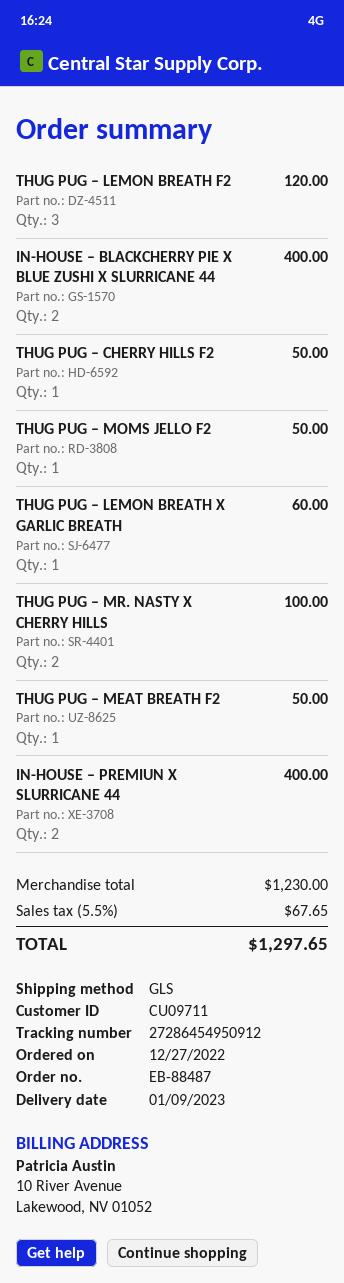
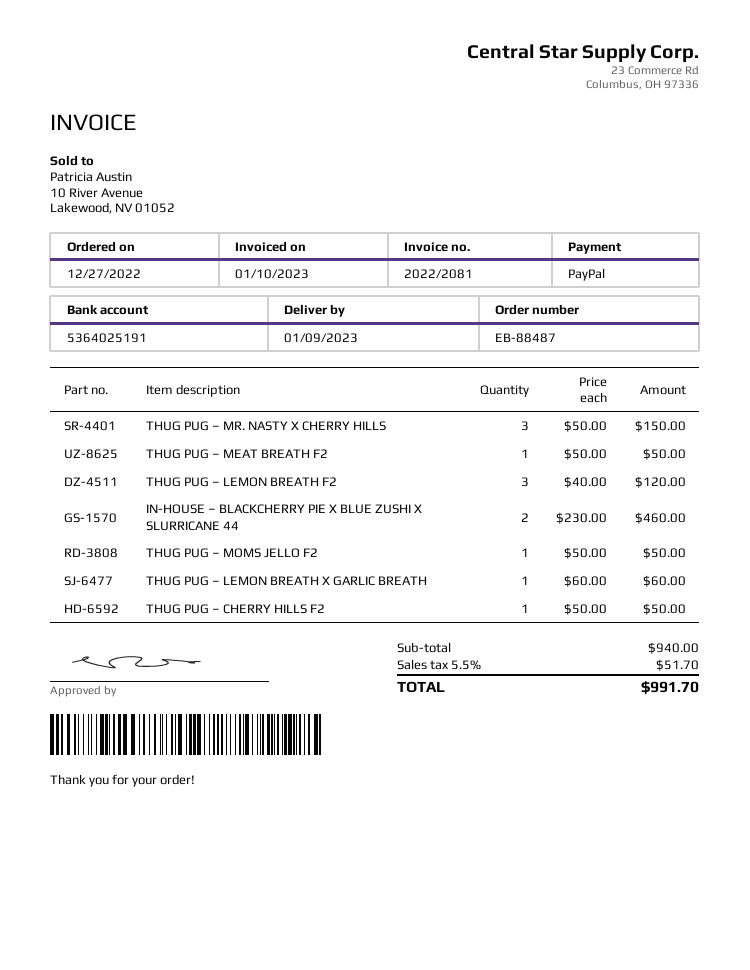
IN-HOUSE – BLACKCHERRY PIE X BLUE ZUSHI X SLURRICANE 44: 2 for 400.00 -> 2 for 460.00
THUG PUG – MR. NASTY X CHERRY HILLS: 2 for 100.00 -> 3 for 150.00
IN-HOUSE – PREMIUN X SLURRICANE 44: 2 for 400.00 -> none
subtotal: 1230.00 -> 940.00
tax: 5.5% = 67.65 -> 5.5% = 51.70
total: 1297.65 -> 991.70

